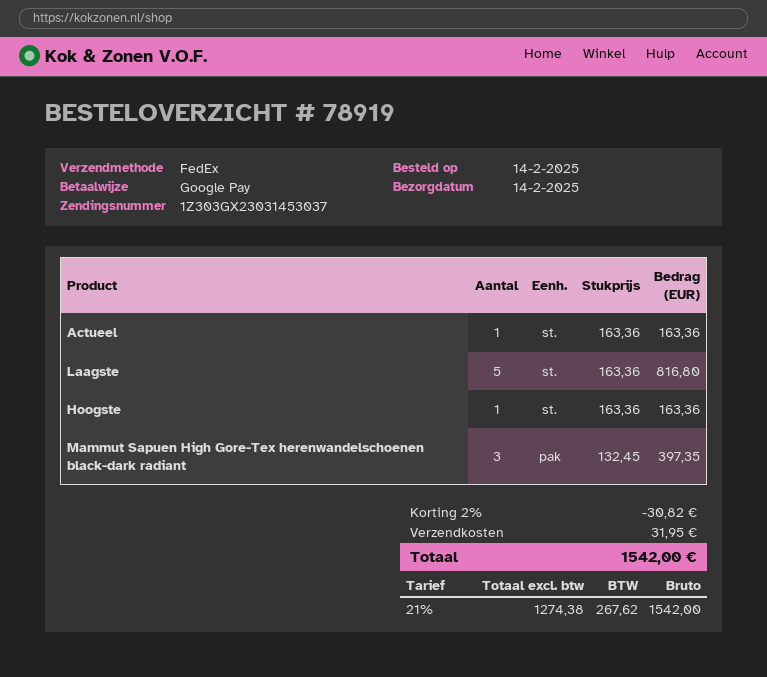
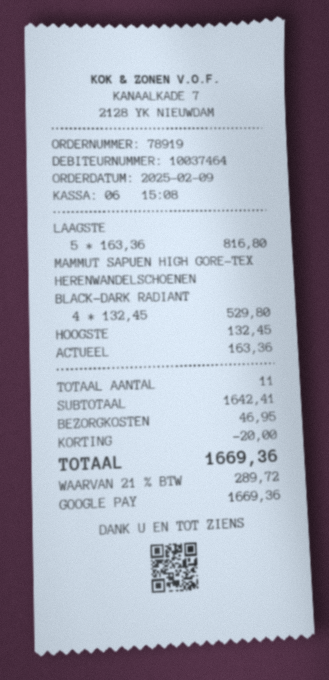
order date: 2025-02-14 -> 2025-02-09
Hoogste: 1 x 163.36 = 163.36 -> 1 x 132.45 = 132.45
Mammut Sapuen High Gore-Tex herenwandelschoenen black-dark radiant: 3 x 132.45 = 397.35 -> 4 x 132.45 = 529.80
discount: 30.82 -> 20.00
shipping: 31.95 -> 46.95
tax: 21% = 267.62 -> 21% = 289.72
total: 1542.00 -> 1669.36

